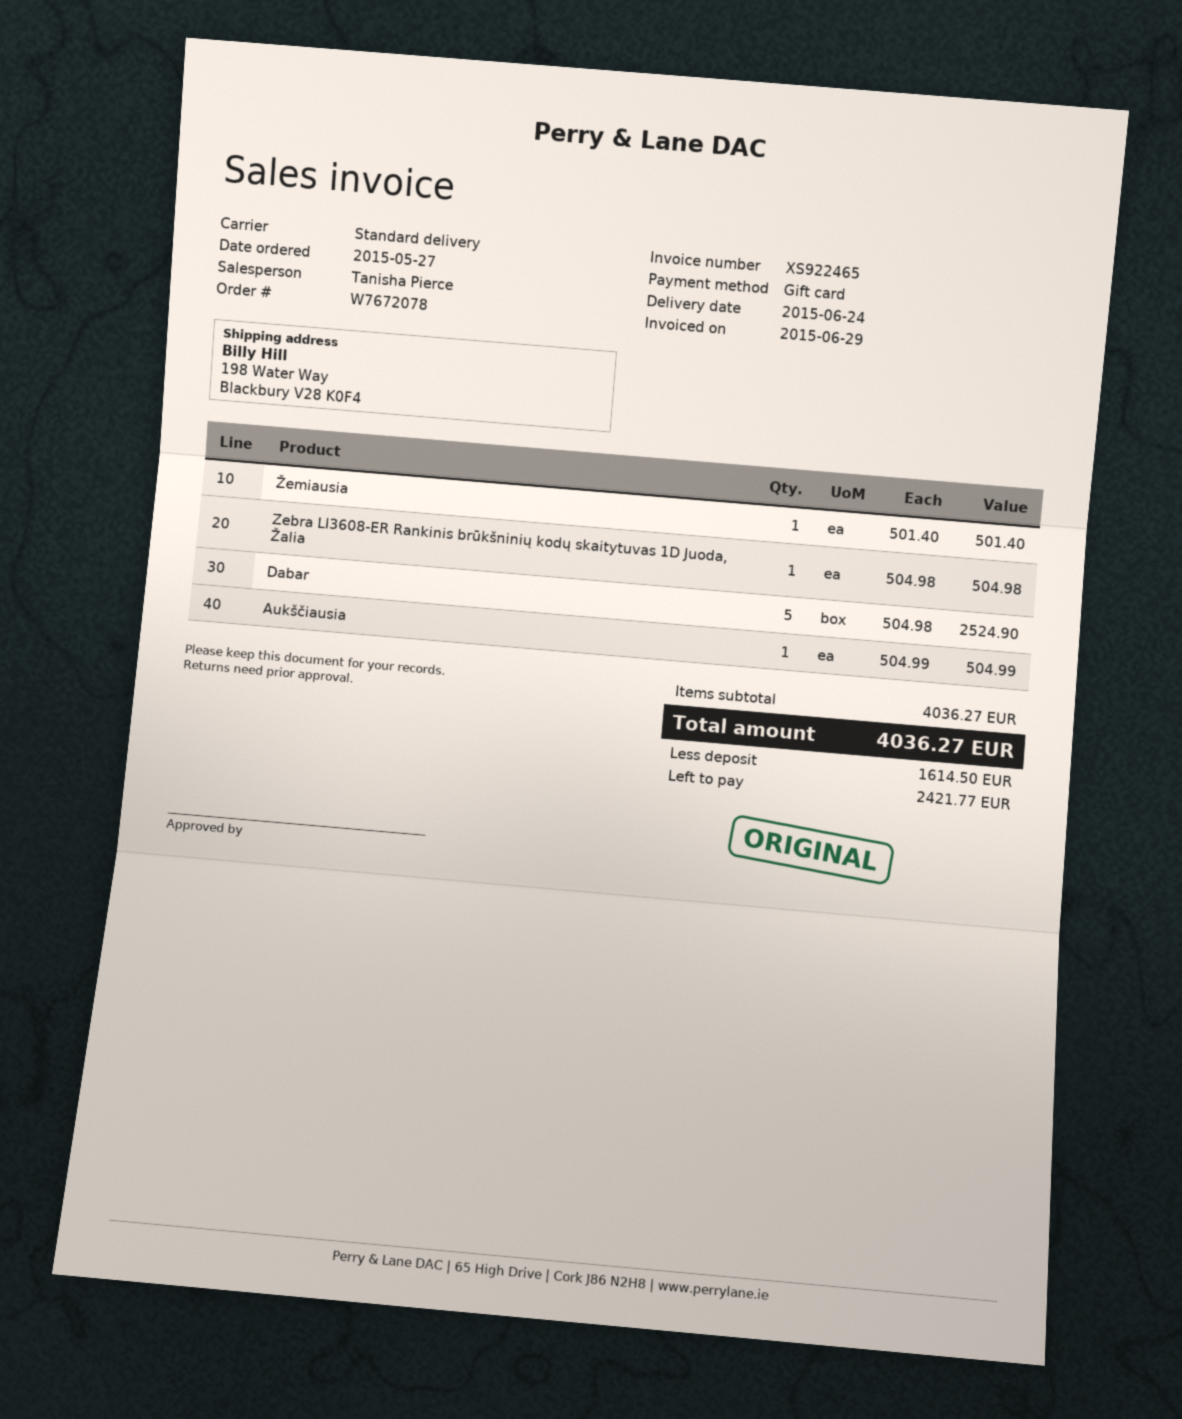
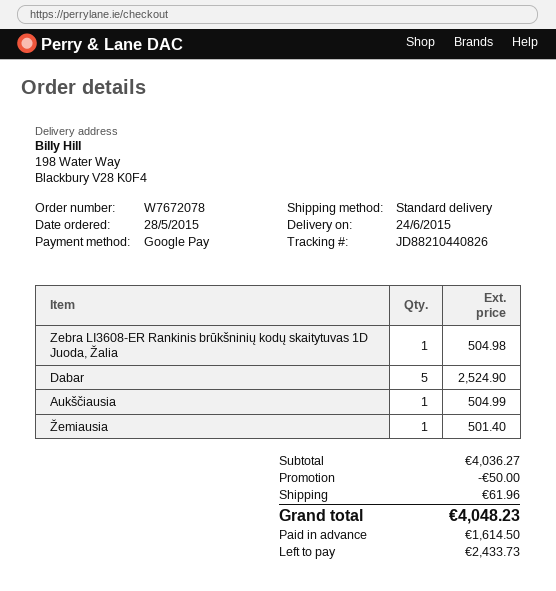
order date: 2015-05-27 -> 2015-05-28
payment method: gift card -> Google Pay
discount: none -> 50.00
shipping: none -> 61.96
total: 4036.27 -> 4048.23
balance: 2421.77 -> 2433.73

